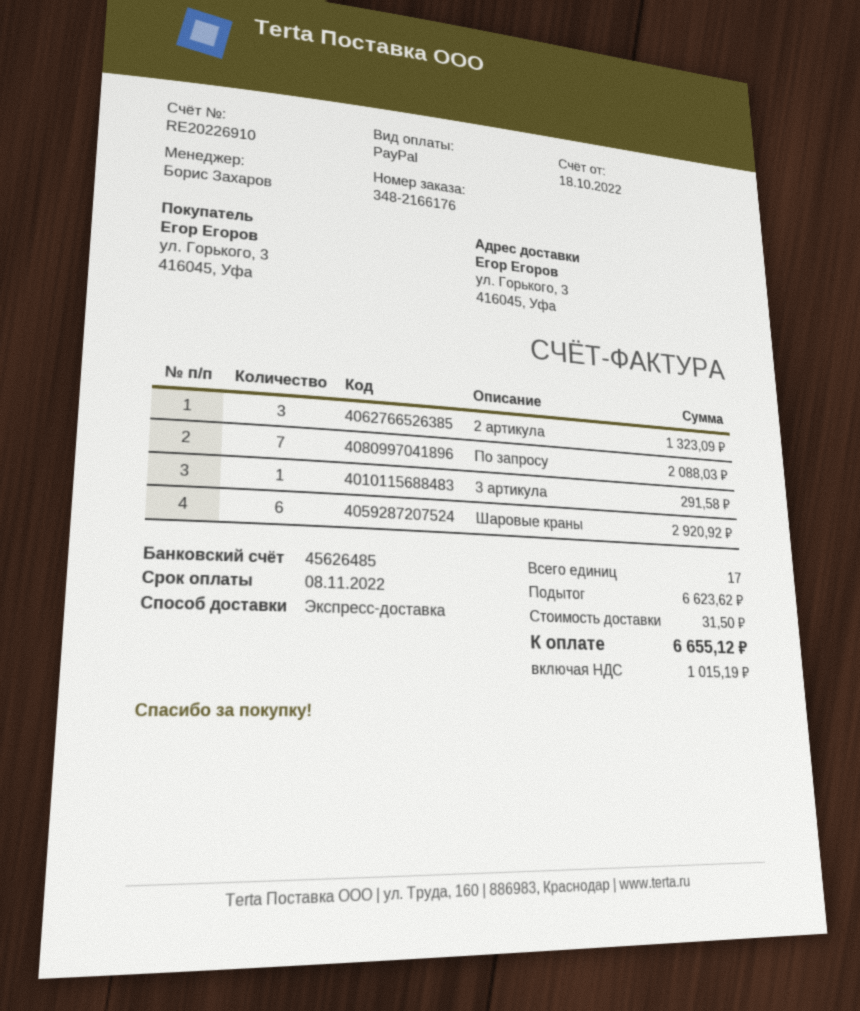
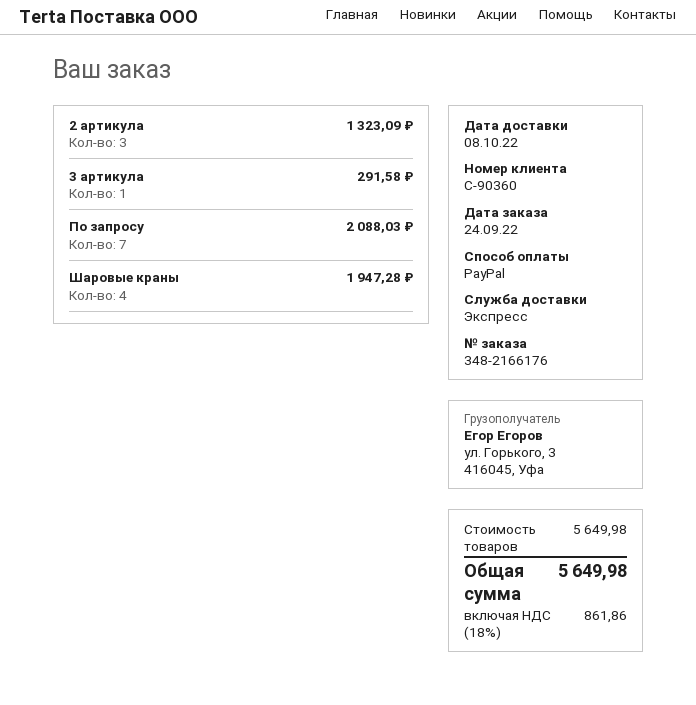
Шаровые краны: 6 for 2920.92 -> 4 for 1947.28
subtotal: 6623.62 -> 5649.98
shipping: 31.50 -> none
tax: 1015.19 -> 861.86
total: 6655.12 -> 5649.98

